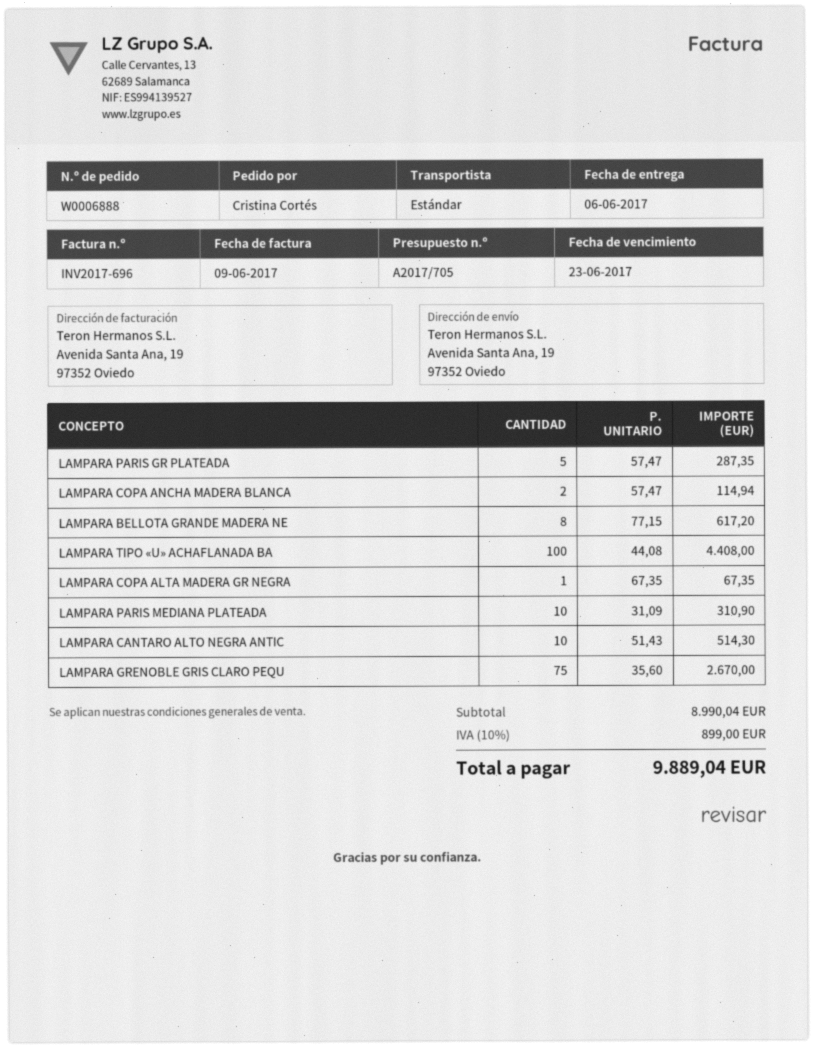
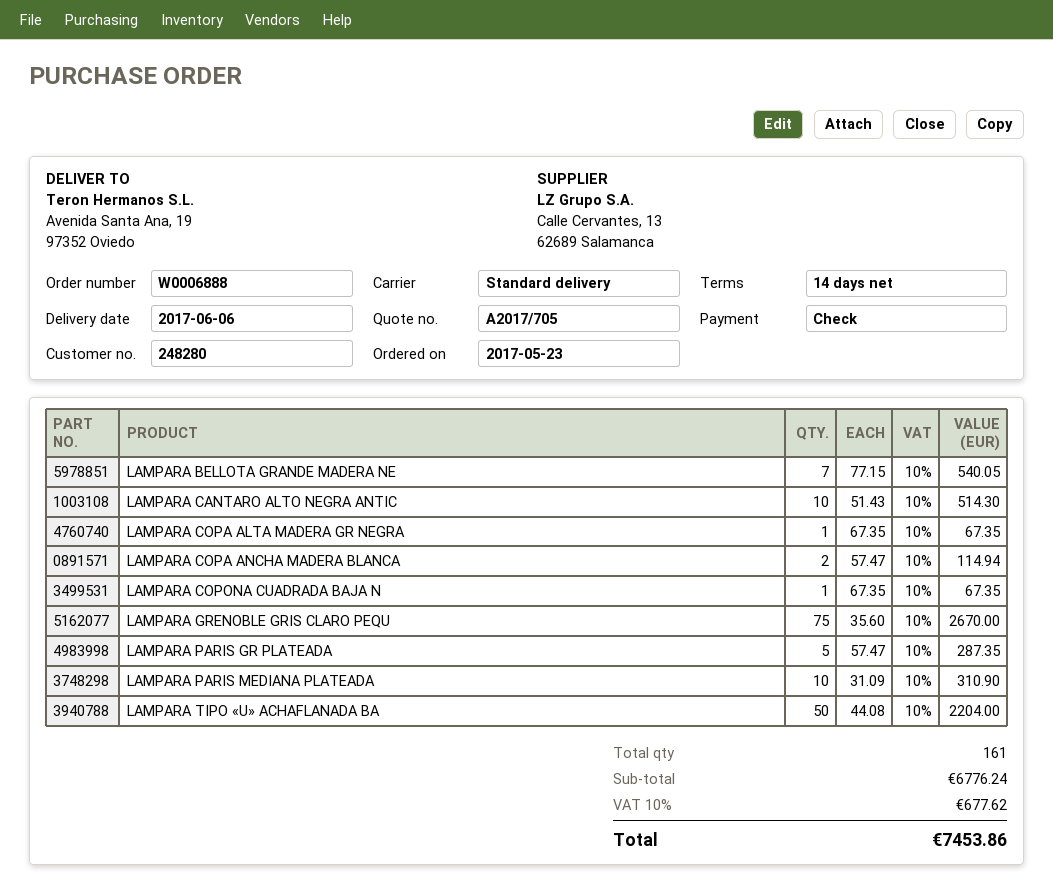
LAMPARA BELLOTA GRANDE MADERA NE: 8 x 77.15 = 617.20 -> 7 x 77.15 = 540.05
LAMPARA TIPO «U» ACHAFLANADA BA: 100 x 44.08 = 4408.00 -> 50 x 44.08 = 2204.00
LAMPARA COPONA CUADRADA BAJA N: none -> 1 x 67.35 = 67.35
subtotal: 8990.04 -> 6776.24
tax: 10% = 899.00 -> 10% = 677.62
total: 9889.04 -> 7453.86

